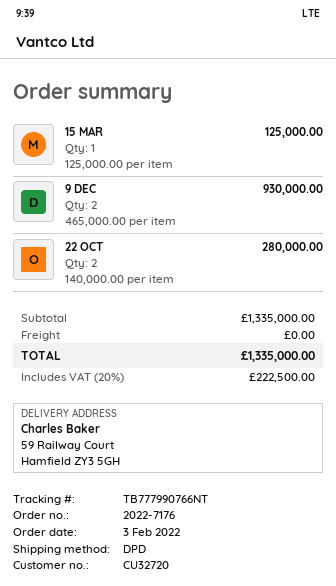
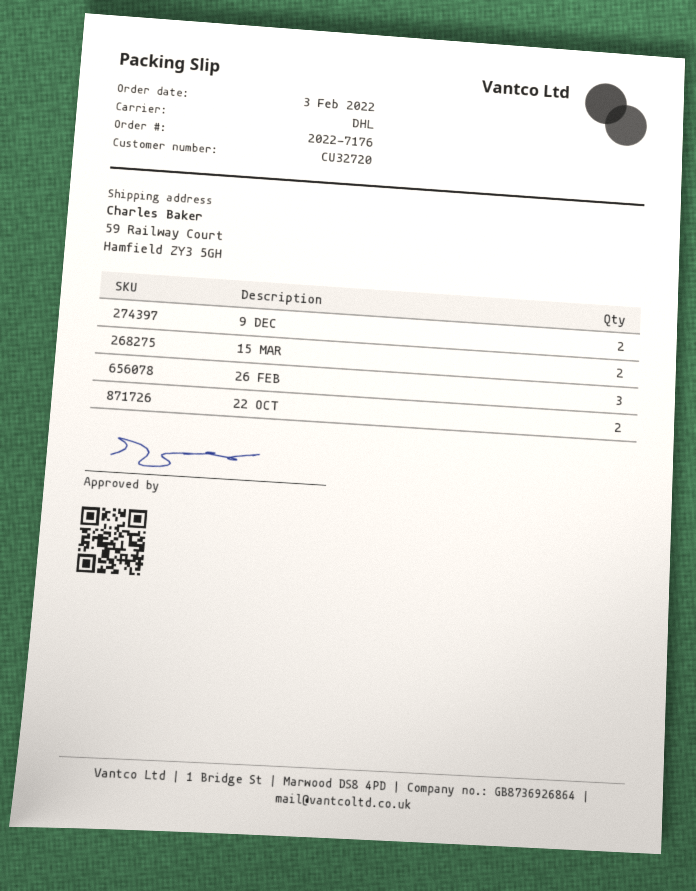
shipping method: DPD -> DHL
15 MAR: 1 -> 2
26 FEB: none -> 3

